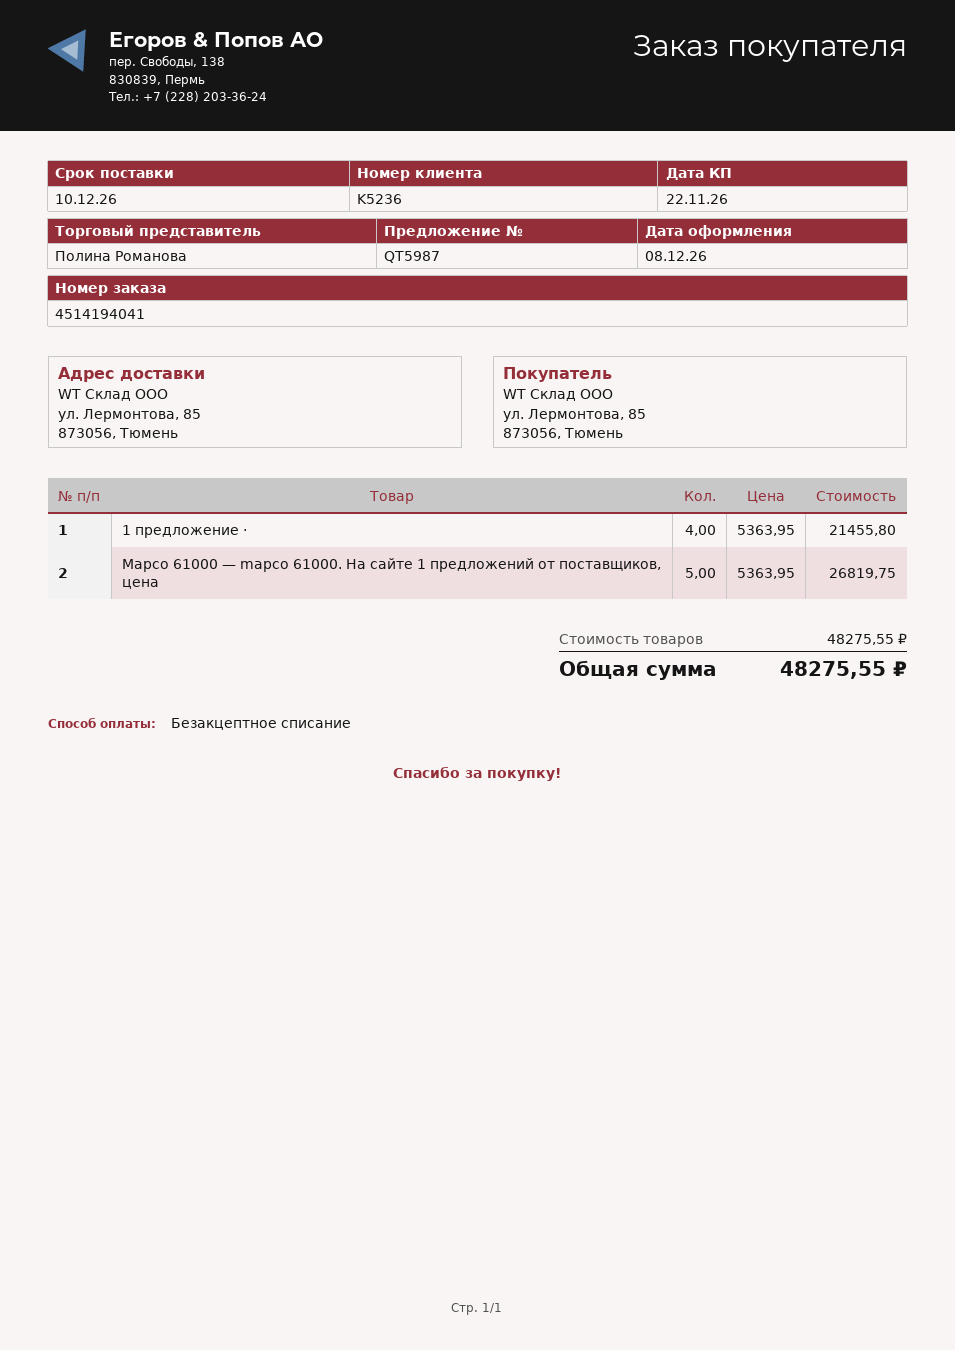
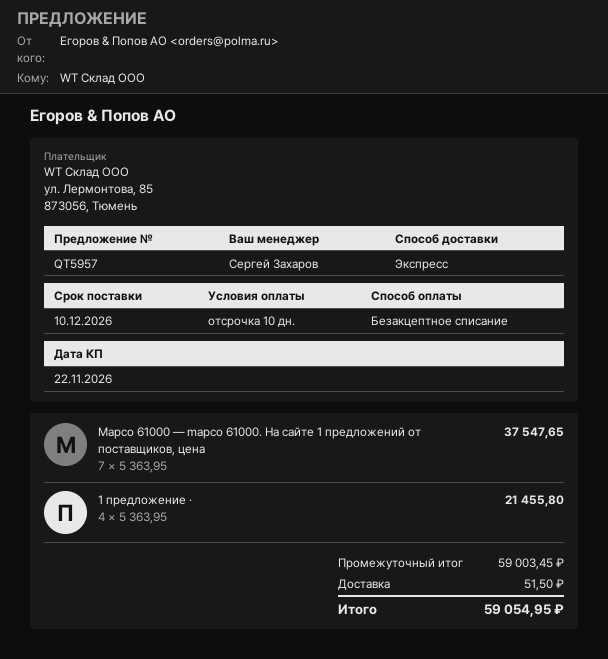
quote number: QT5987 -> QT5957
sales rep: Полина Романова -> Сергей Захаров
Mapco 61000 — mapco 61000. На сайте 1 предложений от поставщиков, цена: 5 x 5363.95 = 26819.75 -> 7 x 5363.95 = 37547.65
subtotal: 48275.55 -> 59003.45
shipping: none -> 51.50
total: 48275.55 -> 59054.95

